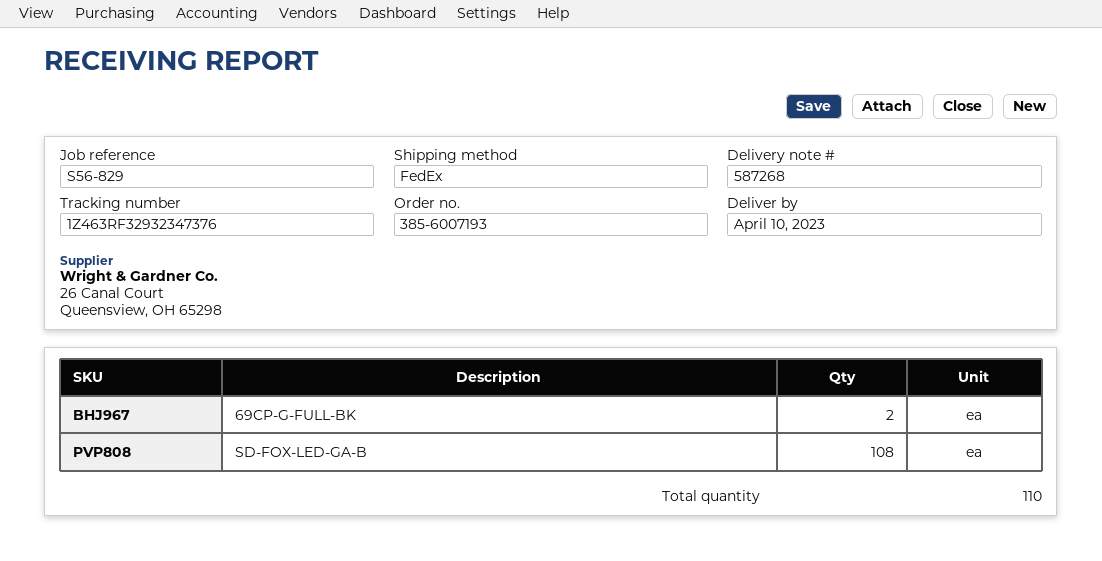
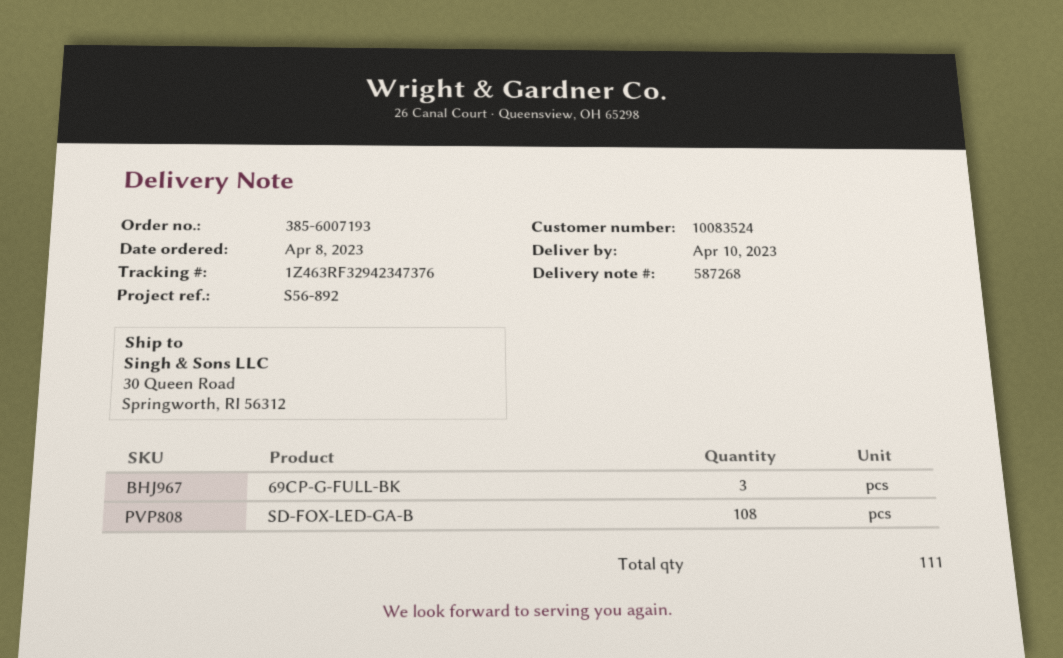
reference: S56-829 -> S56-892
tracking number: 1Z463RF32932347376 -> 1Z463RF32942347376
69CP-G-FULL-BK: 2 -> 3
total quantity: 110 -> 111

